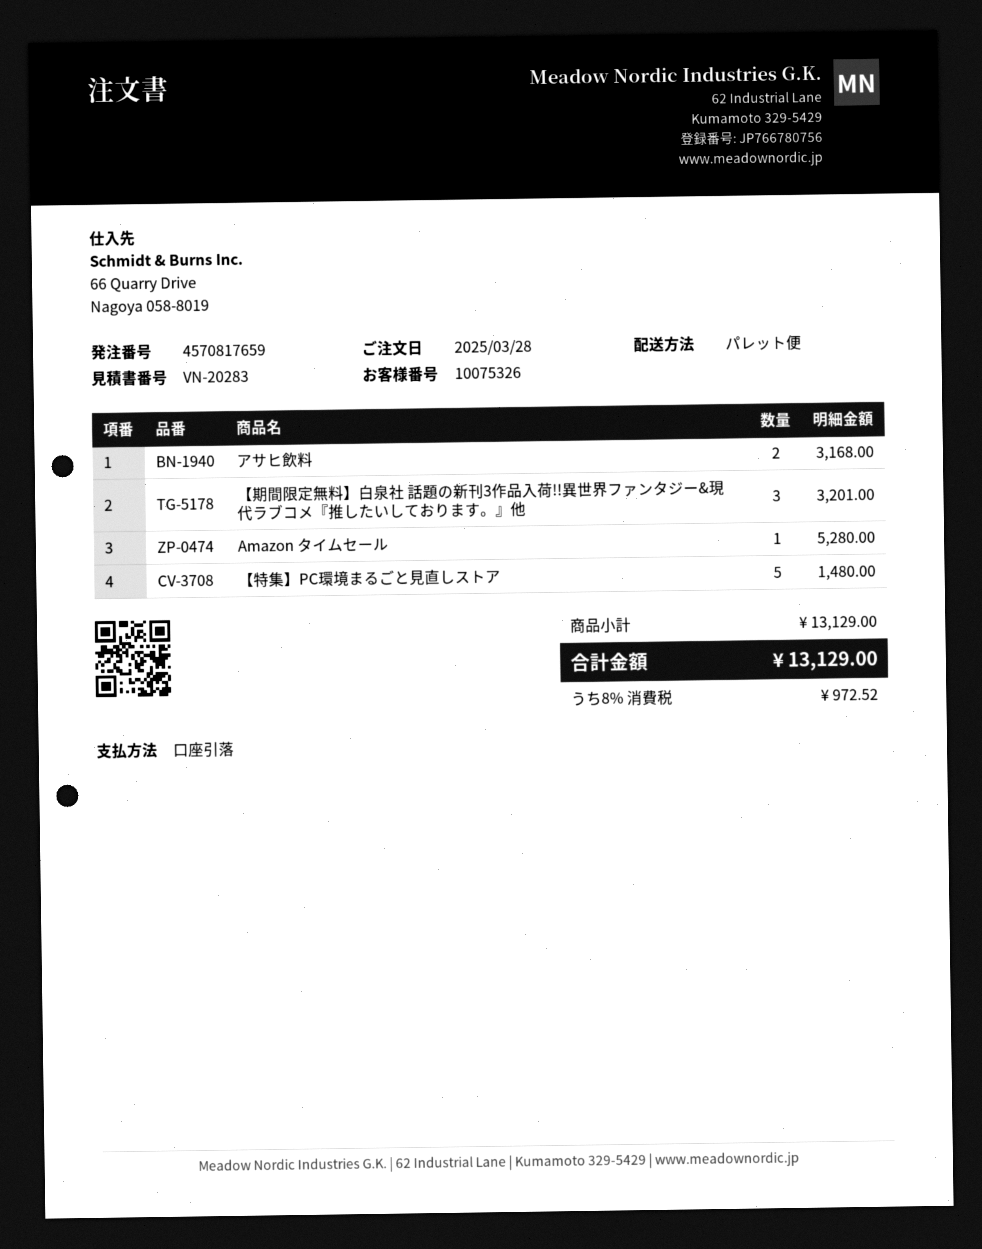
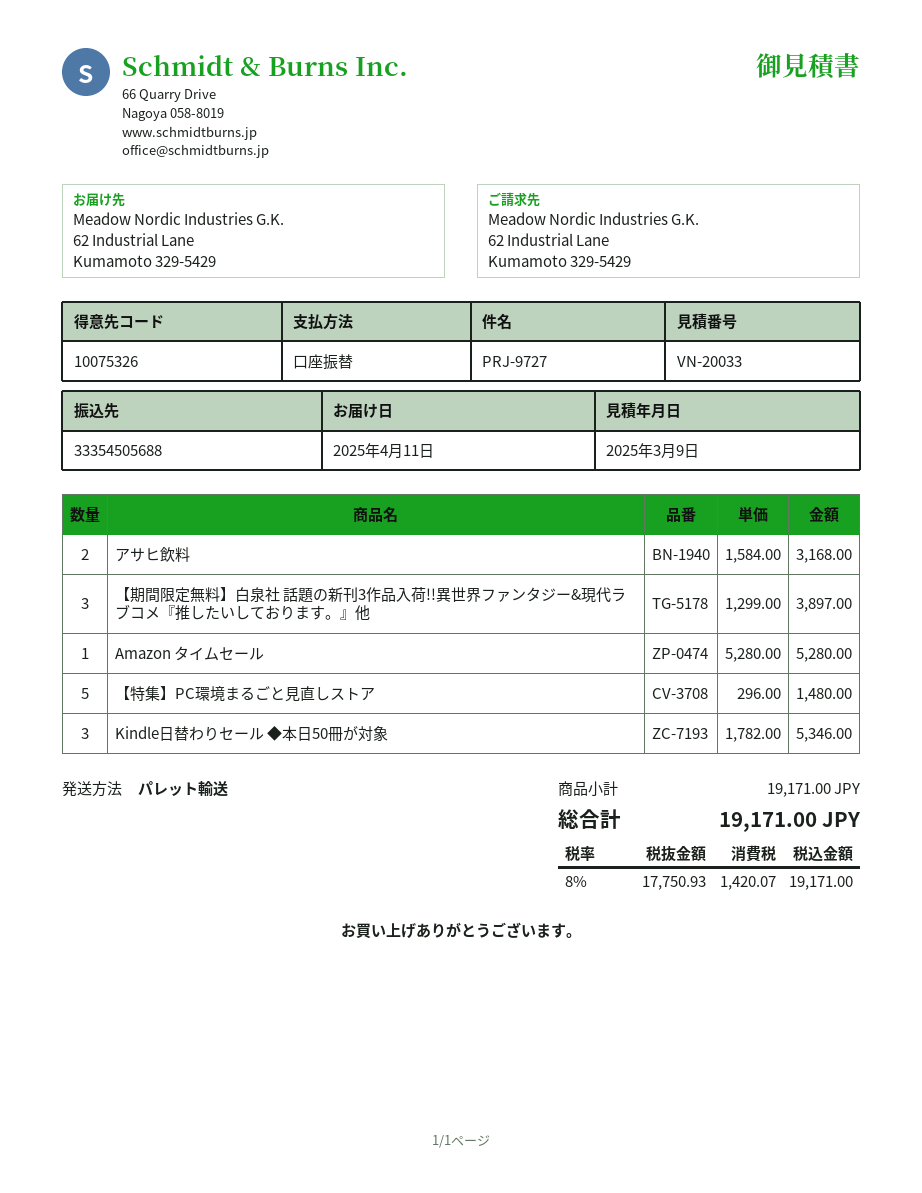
quote number: VN-20283 -> VN-20033
【期間限定無料】白泉社 話題の新刊3作品入荷!!異世界ファンタジー&現代ラブコメ『推したいしております。』他: 3 for 3201.00 -> 3 for 3897.00
Kindle日替わりセール ◆本日50冊が対象: none -> 3 for 5346.00
subtotal: 13129.00 -> 19171.00
tax: 8% = 972.52 -> 8% = 1420.07
total: 13129.00 -> 19171.00

